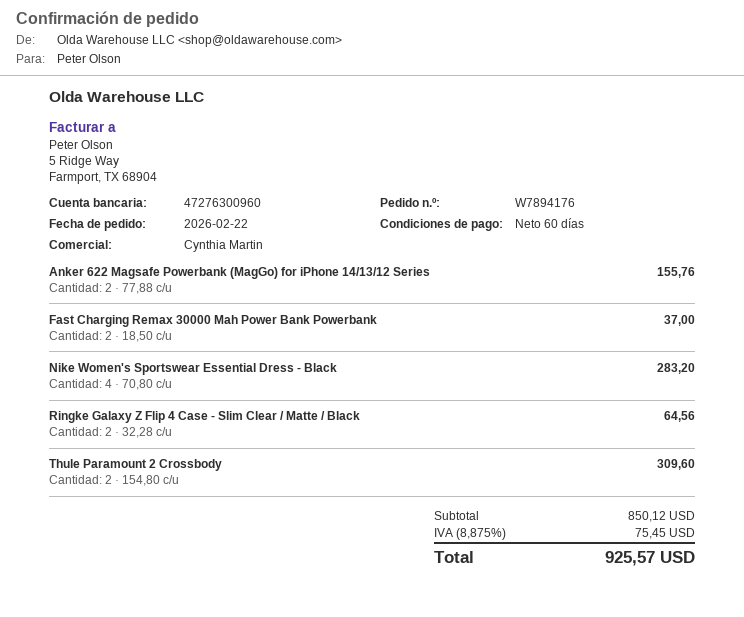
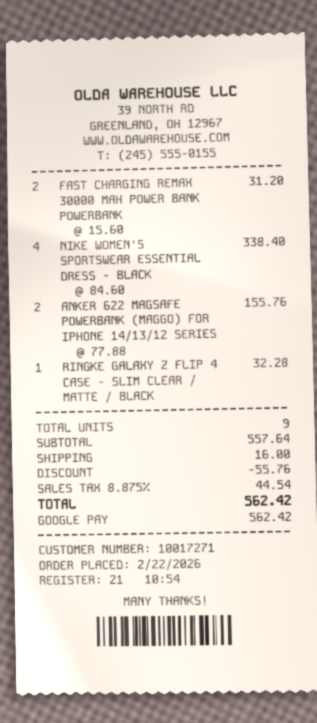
Fast Charging Remax 30000 Mah Power Bank Powerbank: 2 x 18.50 = 37.00 -> 2 x 15.60 = 31.20
Nike Women's Sportswear Essential Dress - Black: 4 x 70.80 = 283.20 -> 4 x 84.60 = 338.40
Ringke Galaxy Z Flip 4 Case - Slim Clear / Matte / Black: 2 x 32.28 = 64.56 -> 1 x 32.28 = 32.28
Thule Paramount 2 Crossbody: 2 x 154.80 = 309.60 -> none
subtotal: 850.12 -> 557.64
discount: none -> 55.76
shipping: none -> 16.00
tax: 8.875% = 75.45 -> 8.875% = 44.54
total: 925.57 -> 562.42

